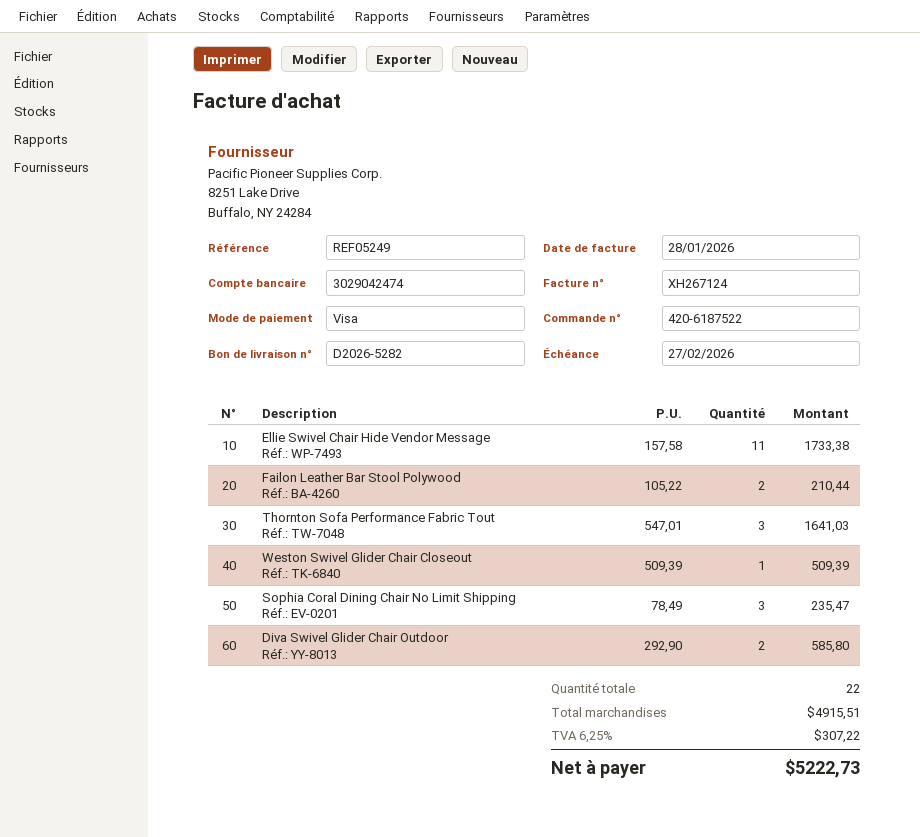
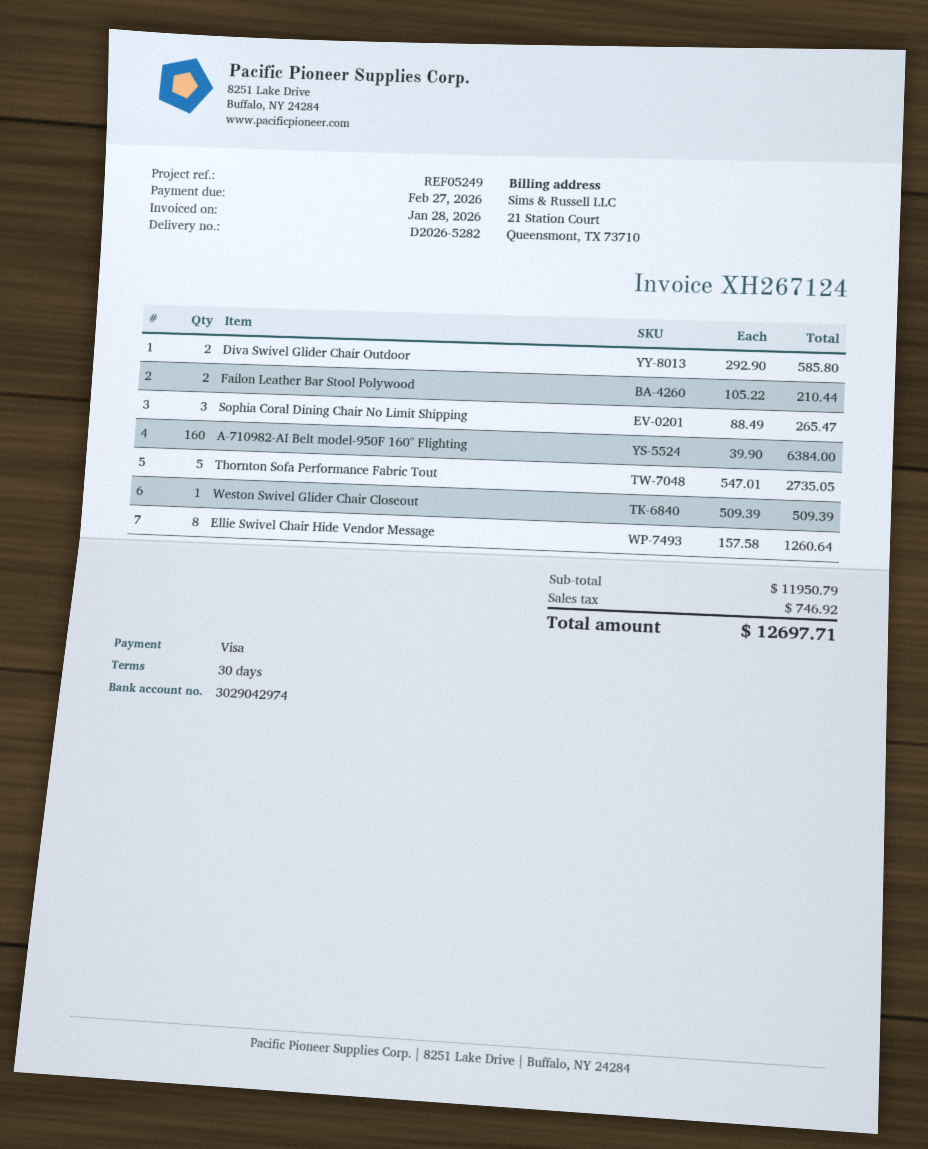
bank account: 3029042474 -> 3029042974
Ellie Swivel Chair Hide Vendor Message: 11 x 157.58 = 1733.38 -> 8 x 157.58 = 1260.64
Thornton Sofa Performance Fabric Tout: 3 x 547.01 = 1641.03 -> 5 x 547.01 = 2735.05
Sophia Coral Dining Chair No Limit Shipping: 3 x 78.49 = 235.47 -> 3 x 88.49 = 265.47
A-710982-AI Belt model-950F 160" Flighting: none -> 160 x 39.90 = 6384.00
subtotal: 4915.51 -> 11950.79
tax: 307.22 -> 746.92
total: 5222.73 -> 12697.71

